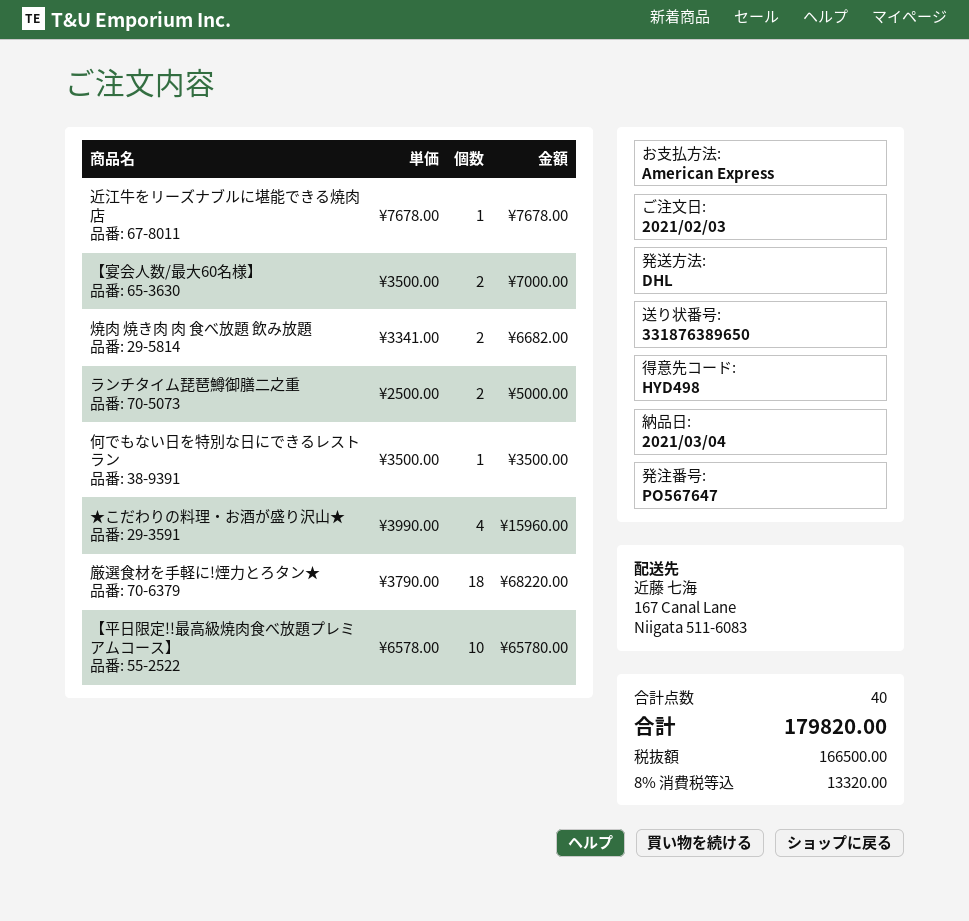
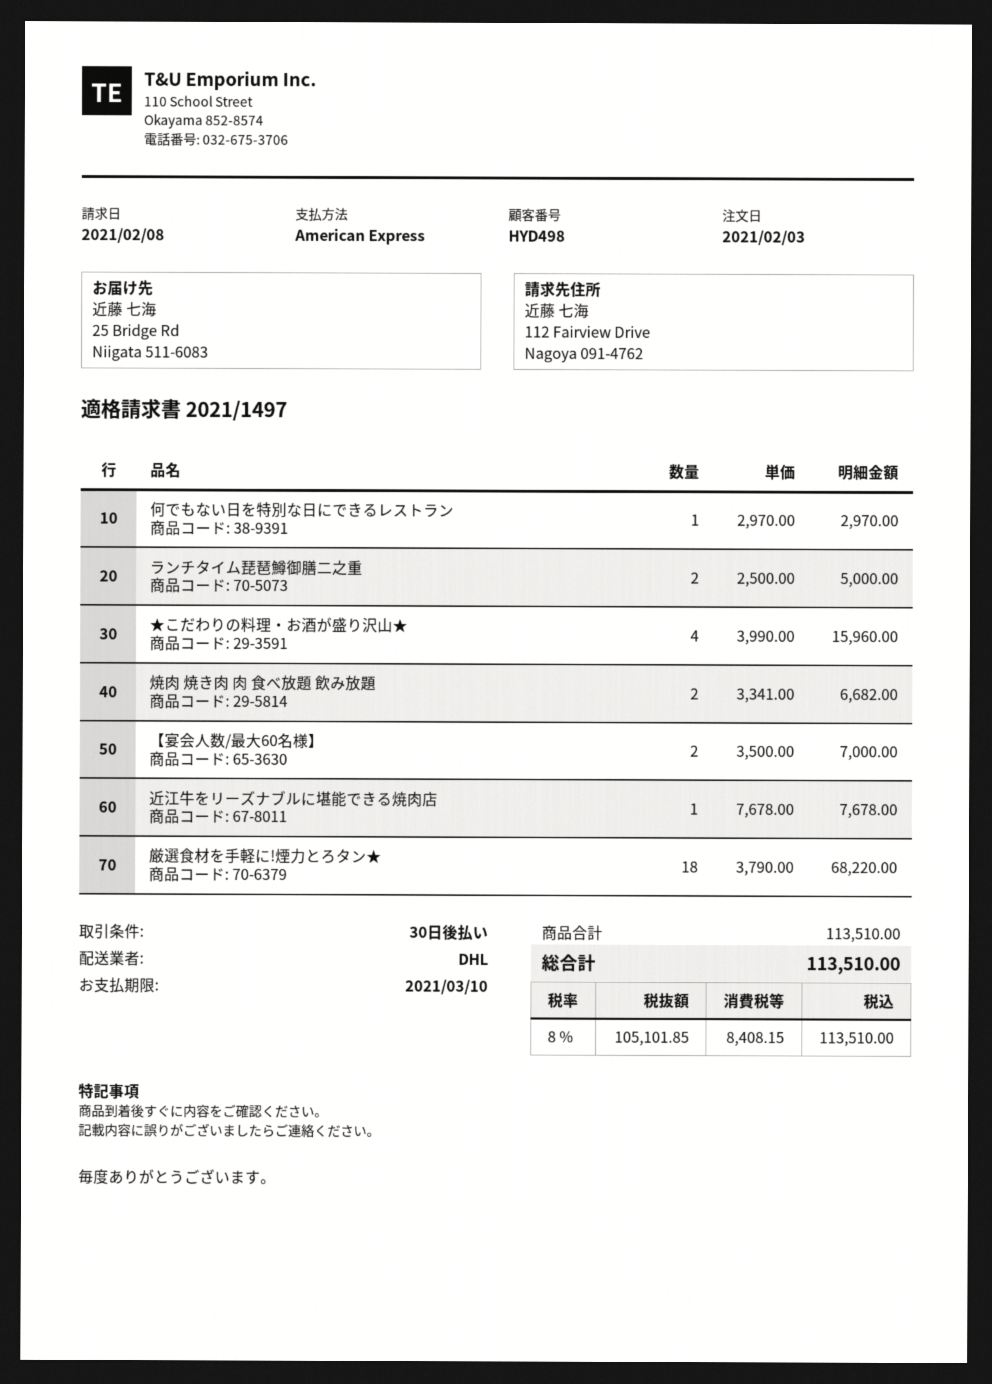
ship to: 167 Canal Lane, Niigata 511-6083 -> 25 Bridge Rd, Niigata 511-6083
何でもない日を特別な日にできるレストラン: 1 x 3500.00 = 3500.00 -> 1 x 2970.00 = 2970.00
【平日限定!!最高級焼肉食べ放題プレミアムコース】: 10 x 6578.00 = 65780.00 -> none
net: 166500.00 -> 105101.85
tax: 8% = 13320.00 -> 8% = 8408.15
total: 179820.00 -> 113510.00

